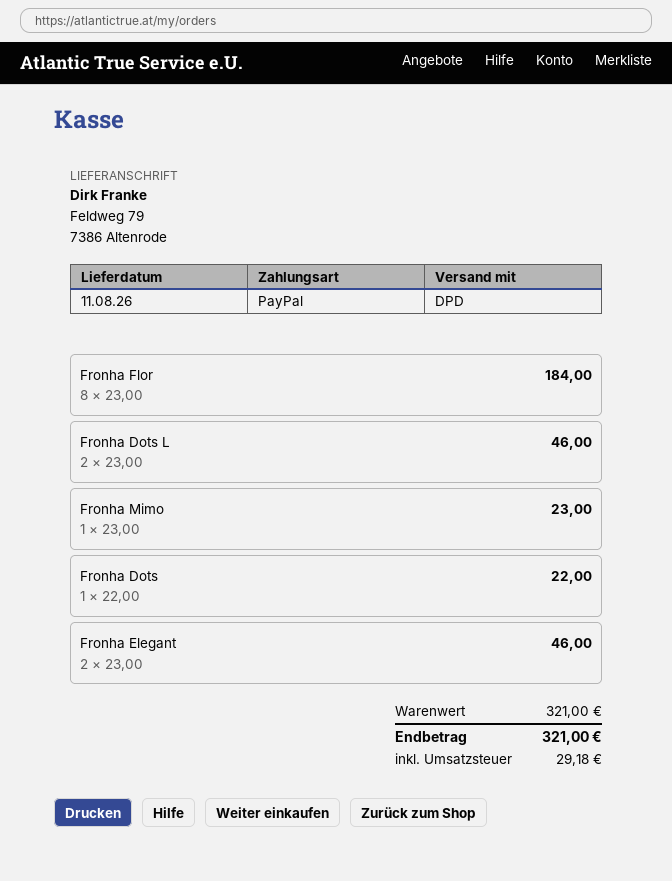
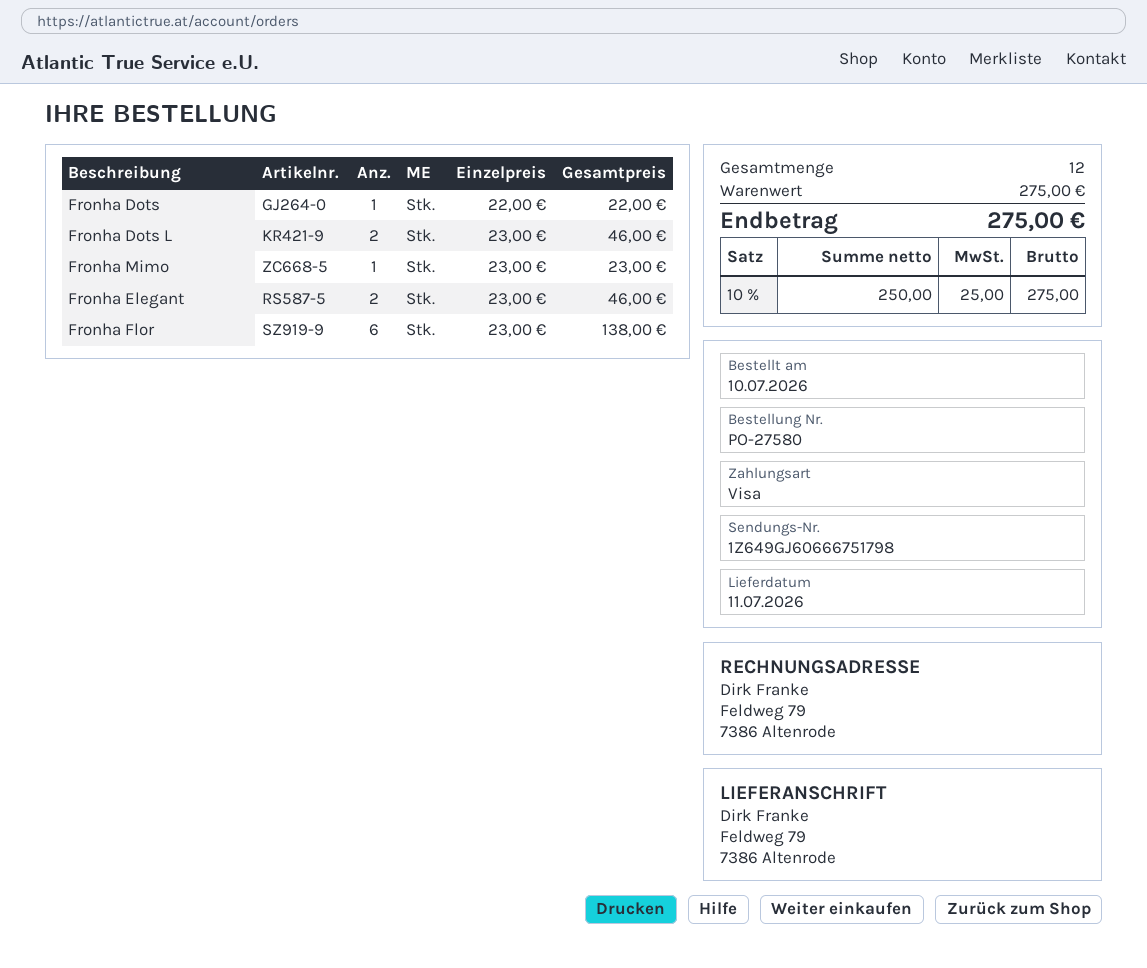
delivery date: 2026-08-11 -> 2026-07-11
payment method: PayPal -> Visa
Fronha Flor: 8 x 23.00 = 184.00 -> 6 x 23.00 = 138.00
subtotal: 321.00 -> 275.00
tax: 29.18 -> 25.00
total: 321.00 -> 275.00

